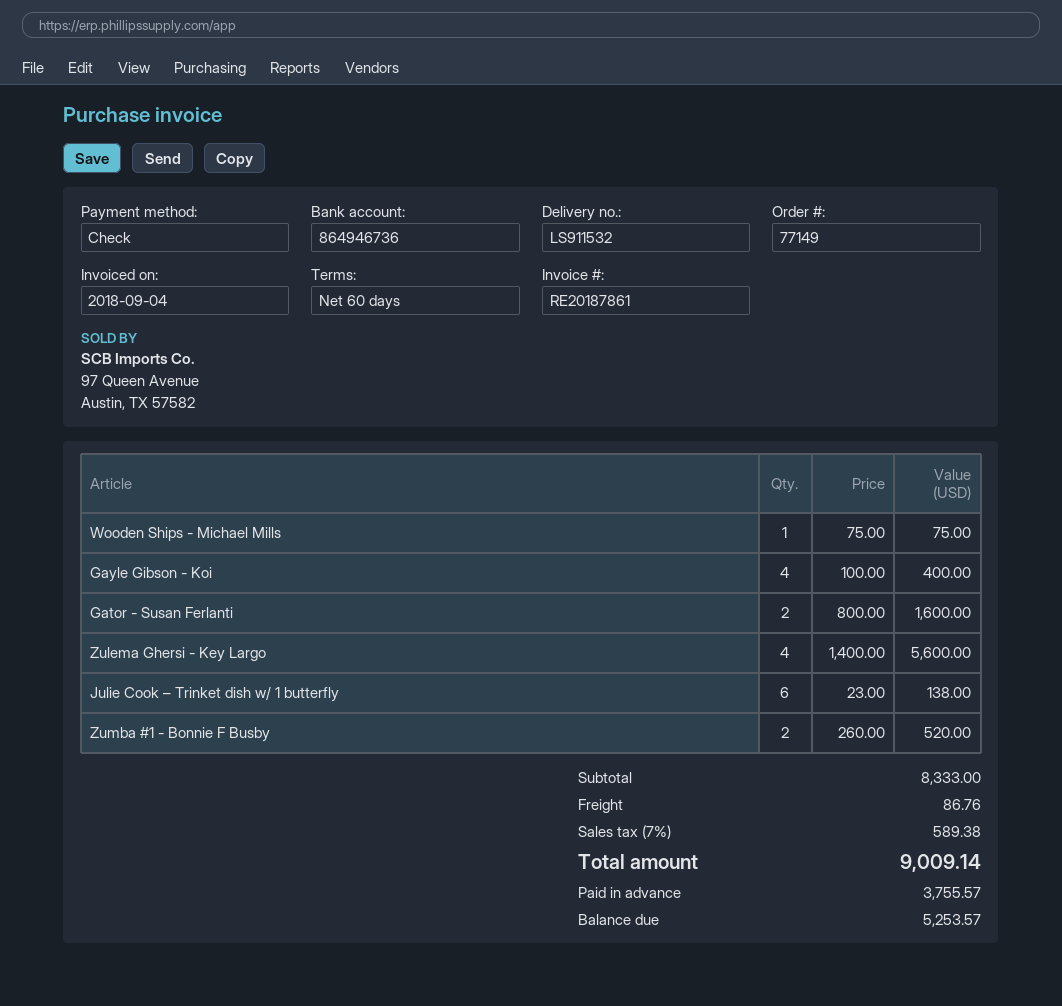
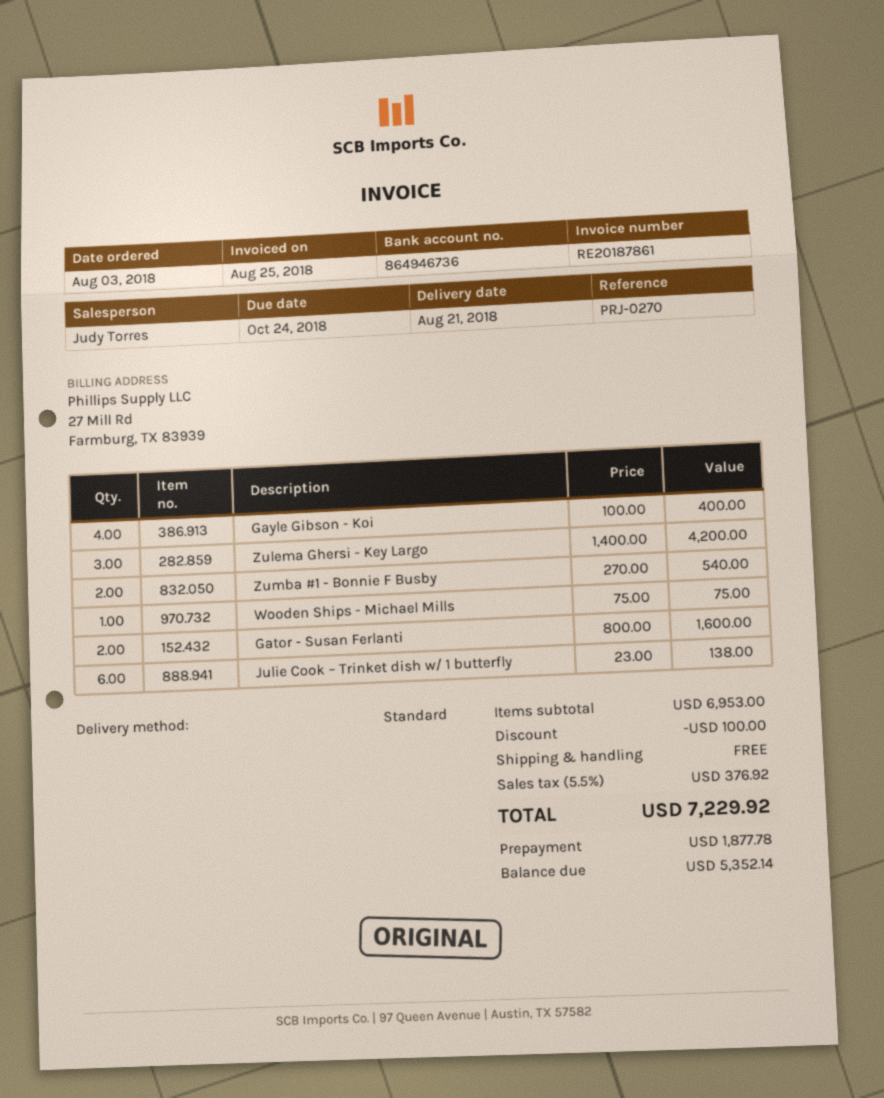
invoice date: 2018-09-04 -> 2018-08-25
Zulema Ghersi - Key Largo: 4 x 1400.00 = 5600.00 -> 3 x 1400.00 = 4200.00
Zumba #1 - Bonnie F Busby: 2 x 260.00 = 520.00 -> 2 x 270.00 = 540.00
subtotal: 8333.00 -> 6953.00
discount: none -> 100.00
shipping: 86.76 -> 0.00
tax: 7% = 589.38 -> 5.5% = 376.92
total: 9009.14 -> 7229.92
deposit: 3755.57 -> 1877.78
balance: 5253.57 -> 5352.14

